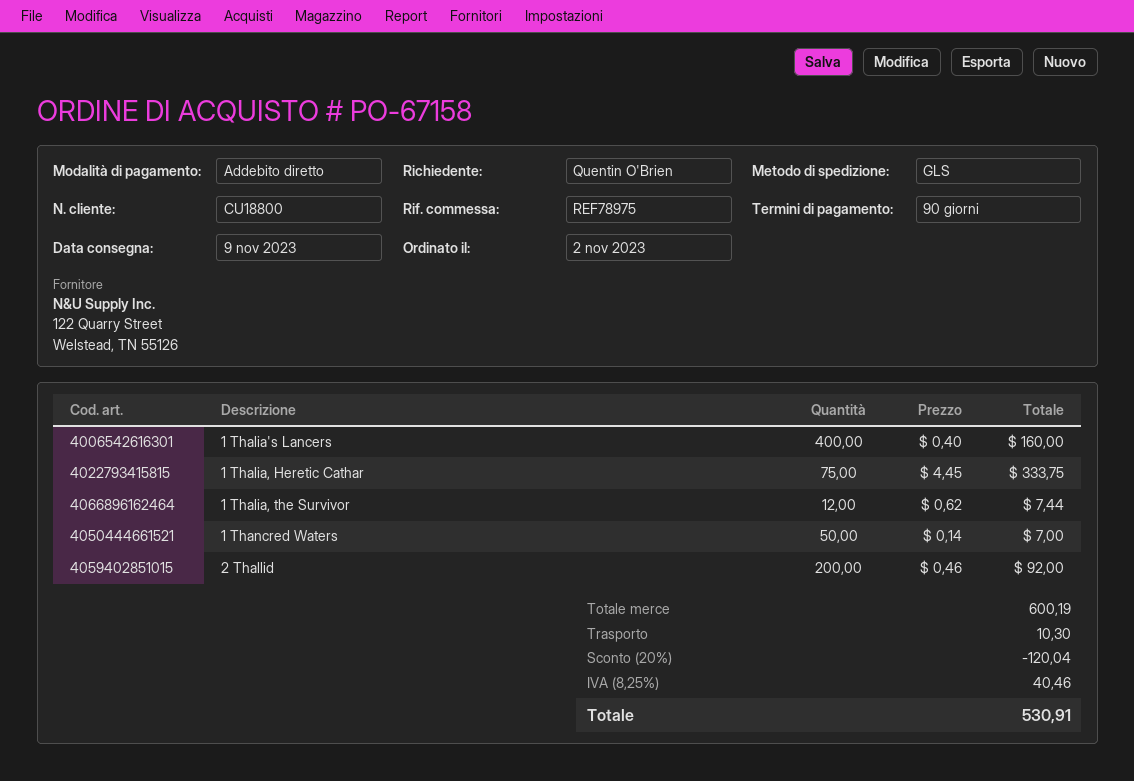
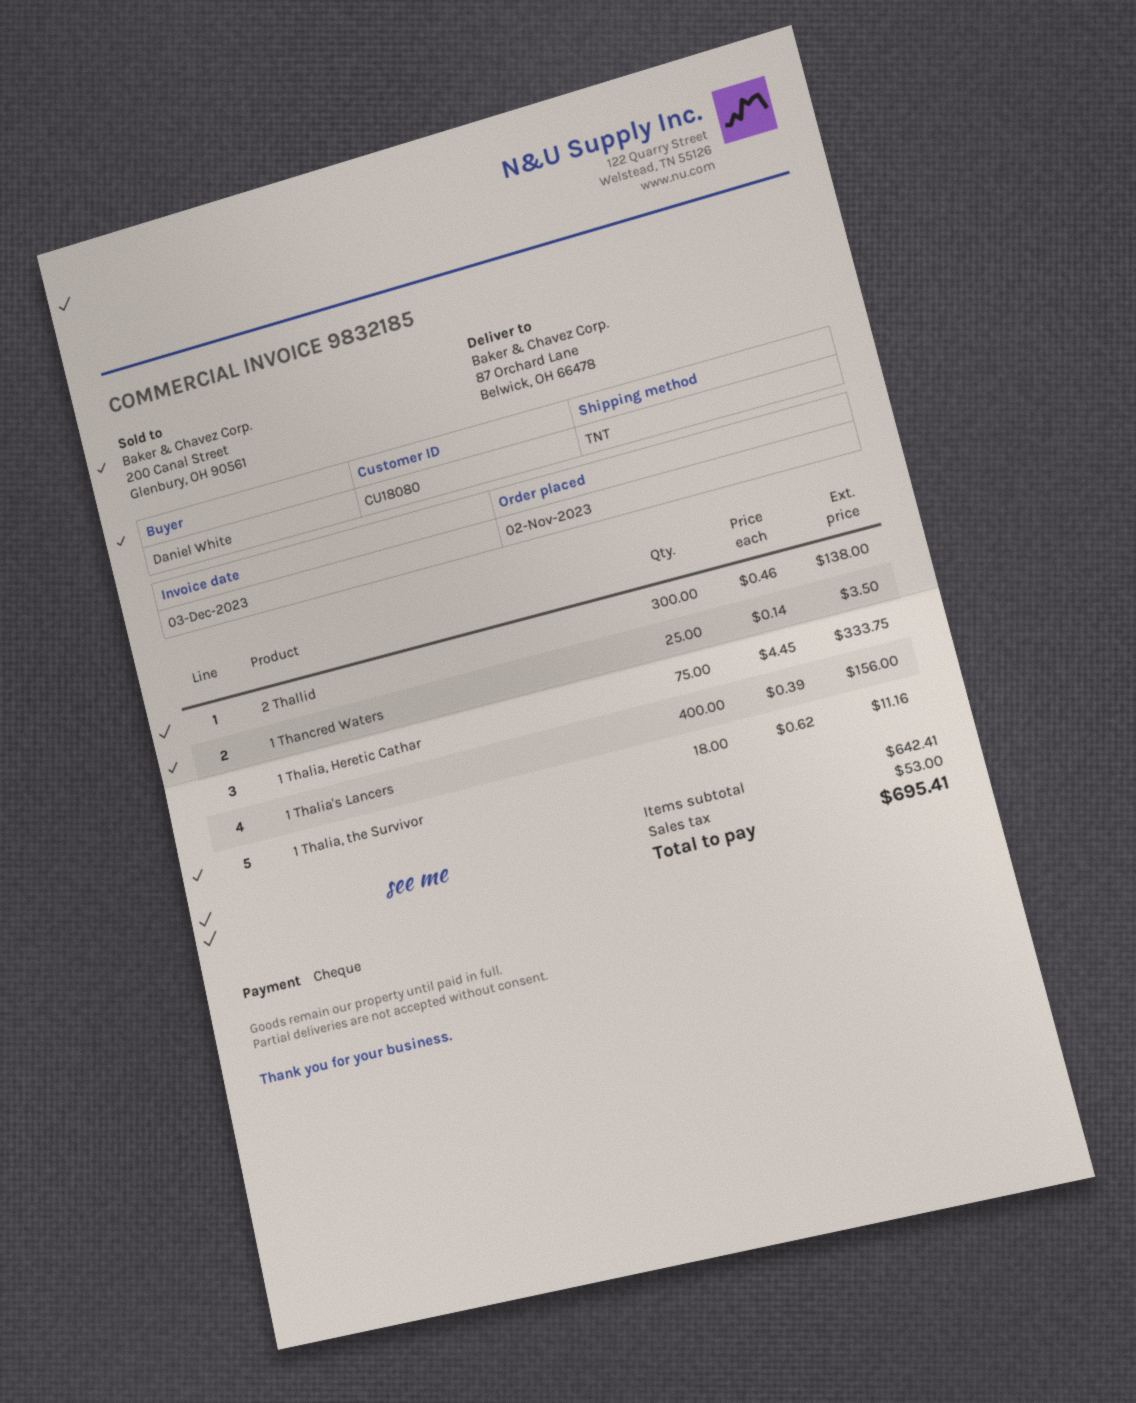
customer number: CU18800 -> CU18080
ordered by: Quentin O'Brien -> Daniel White
payment method: direct debit -> cheque
shipping method: GLS -> TNT
1 Thalia's Lancers: 400 x 0.40 = 160.00 -> 400 x 0.39 = 156.00
1 Thalia, the Survivor: 12 x 0.62 = 7.44 -> 18 x 0.62 = 11.16
1 Thancred Waters: 50 x 0.14 = 7.00 -> 25 x 0.14 = 3.50
2 Thallid: 200 x 0.46 = 92.00 -> 300 x 0.46 = 138.00
subtotal: 600.19 -> 642.41
discount: 20% = 120.04 -> none
shipping: 10.30 -> none
tax: 40.46 -> 53.00
total: 530.91 -> 695.41

